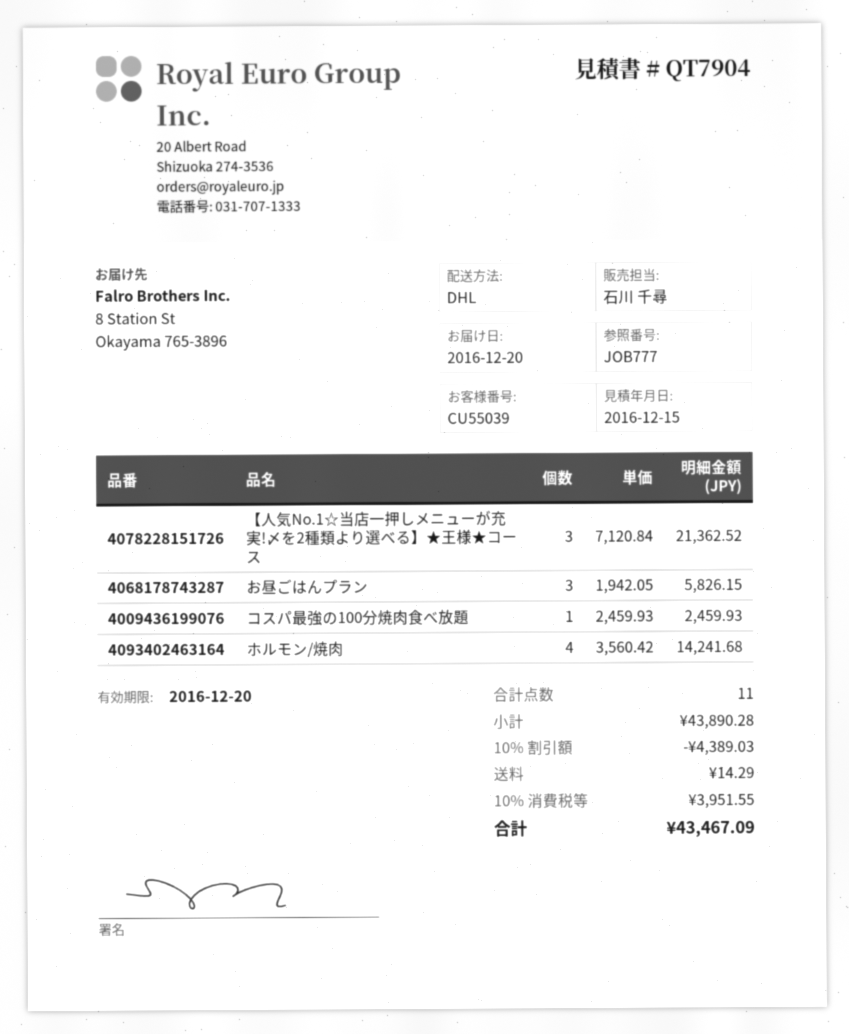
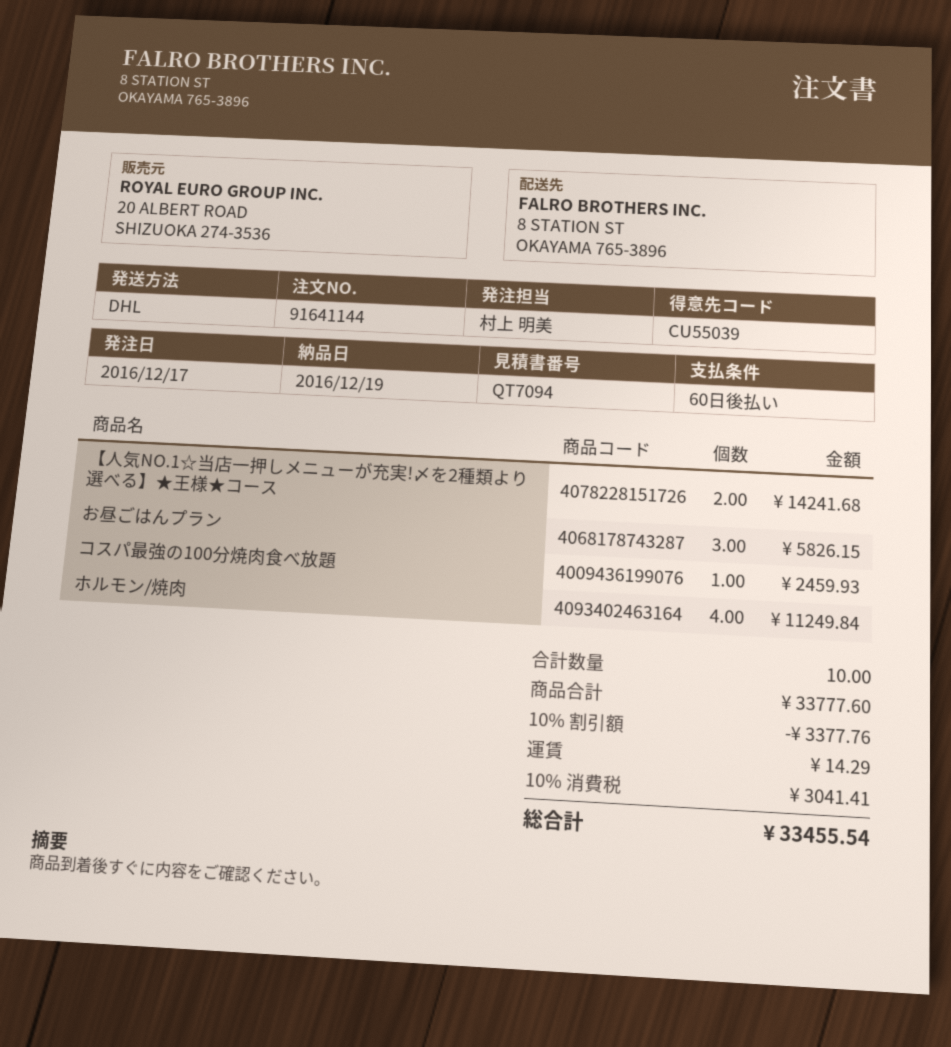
quote number: QT7904 -> QT7094
delivery date: 2016-12-20 -> 2016-12-19
【人気No.1☆当店一押しメニューが充実!〆を2種類より選べる】★王様★コース: 3 for 21362.52 -> 2 for 14241.68
ホルモン/焼肉: 4 for 14241.68 -> 4 for 11249.84
total quantity: 11 -> 10
subtotal: 43890.28 -> 33777.60
discount: 10% = 4389.03 -> 10% = 3377.76
tax: 10% = 3951.55 -> 10% = 3041.41
total: 43467.09 -> 33455.54

